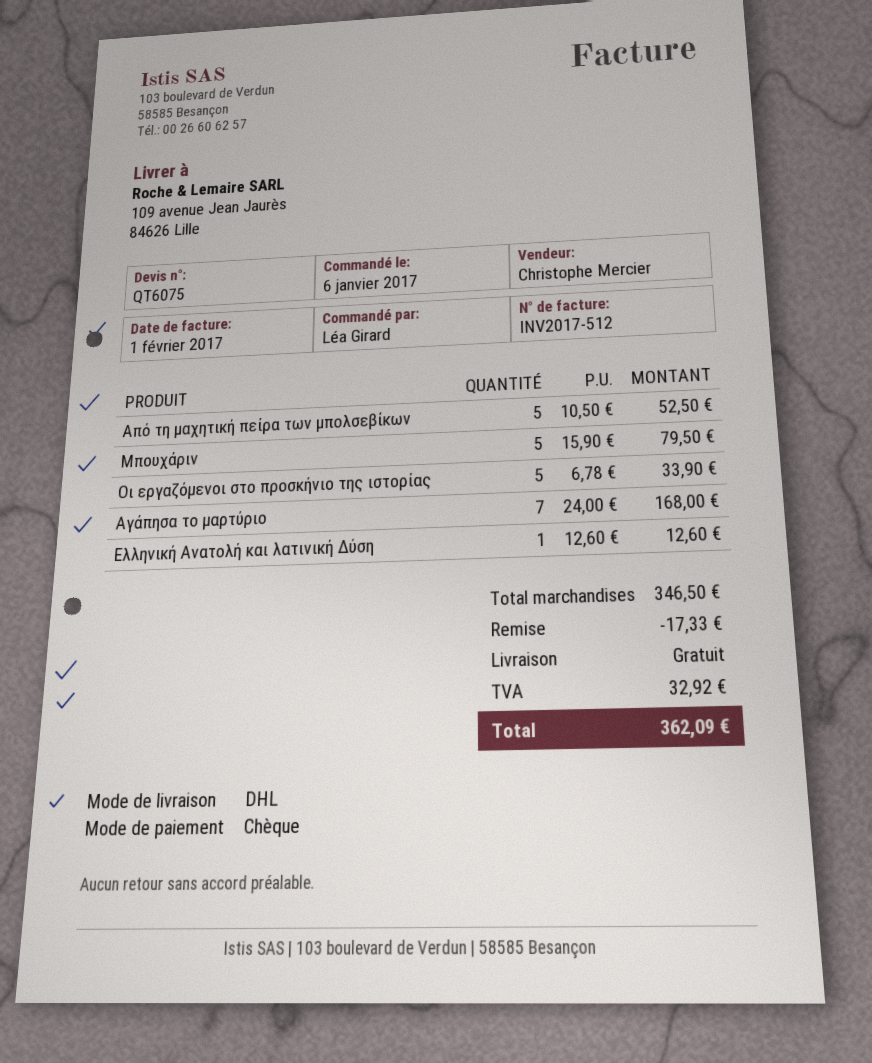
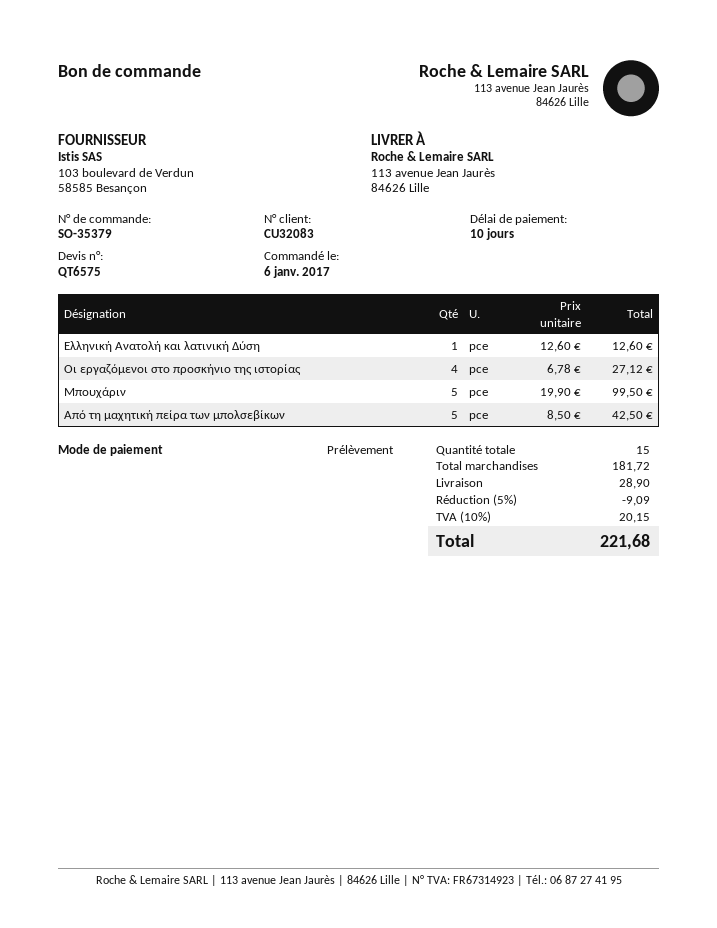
quote number: QT6075 -> QT6575
payment method: cheque -> direct debit
ship to: 109 avenue Jean Jaurès, 84626 Lille -> 113 avenue Jean Jaurès, 84626 Lille
Από τη μαχητική πείρα των μπολσεβίκων: 5 x 10.50 = 52.50 -> 5 x 8.50 = 42.50
Μπουχάριν: 5 x 15.90 = 79.50 -> 5 x 19.90 = 99.50
Οι εργαζόμενοι στο προσκήνιο της ιστορίας: 5 x 6.78 = 33.90 -> 4 x 6.78 = 27.12
Αγάπησα το μαρτύριο: 7 x 24.00 = 168.00 -> none
subtotal: 346.50 -> 181.72
discount: 17.33 -> 9.09
shipping: 0.00 -> 28.90
tax: 32.92 -> 20.15
total: 362.09 -> 221.68

